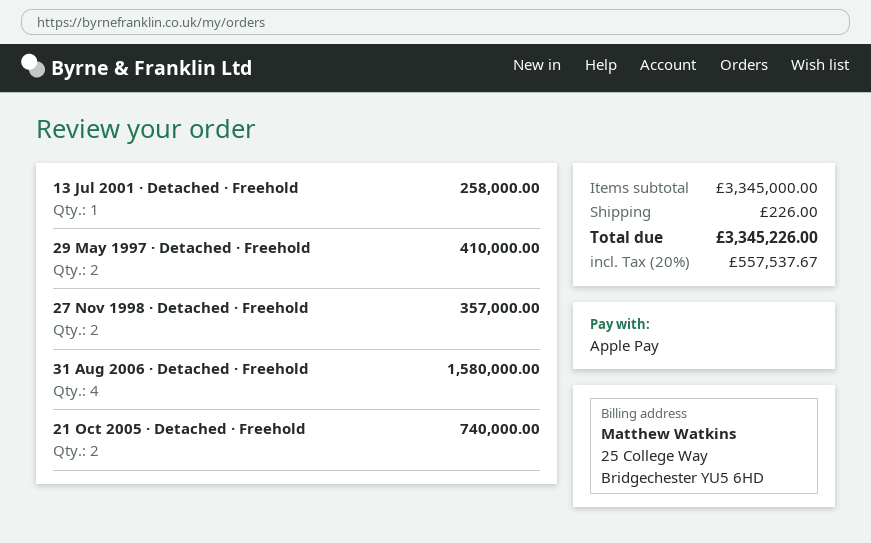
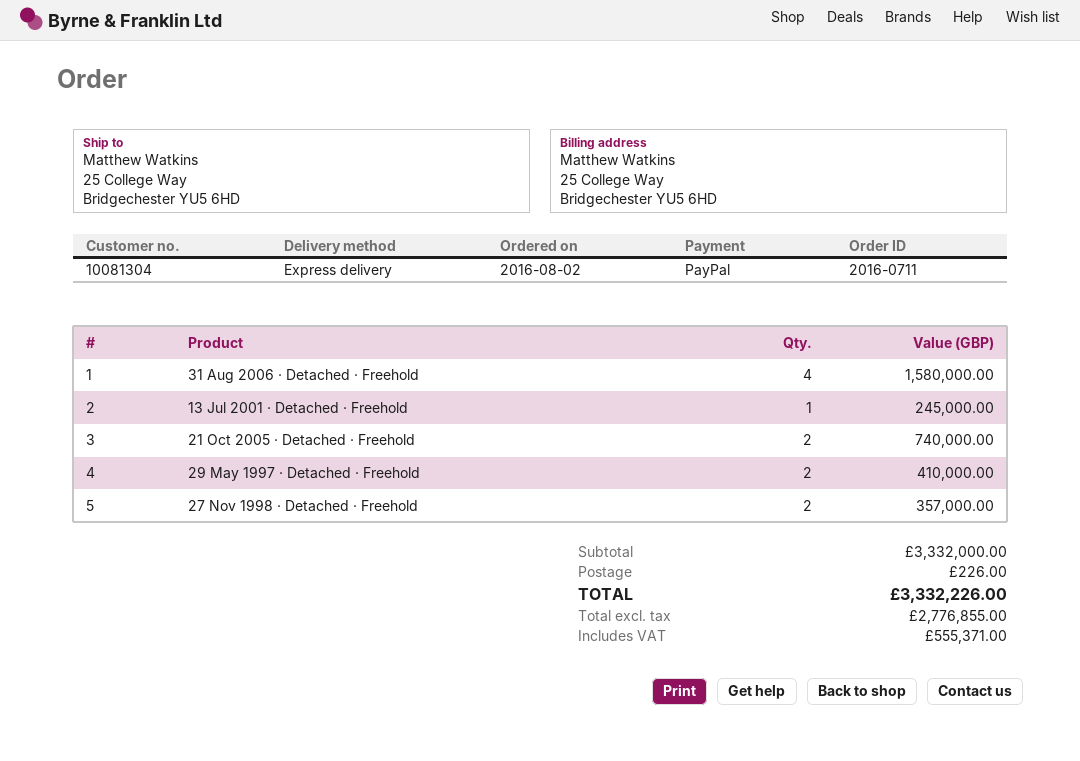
payment method: Apple Pay -> PayPal
13 Jul 2001 · Detached · Freehold: 1 for 258000.00 -> 1 for 245000.00
subtotal: 3345000.00 -> 3332000.00
tax: 557537.67 -> 555371.00
total: 3345226.00 -> 3332226.00

